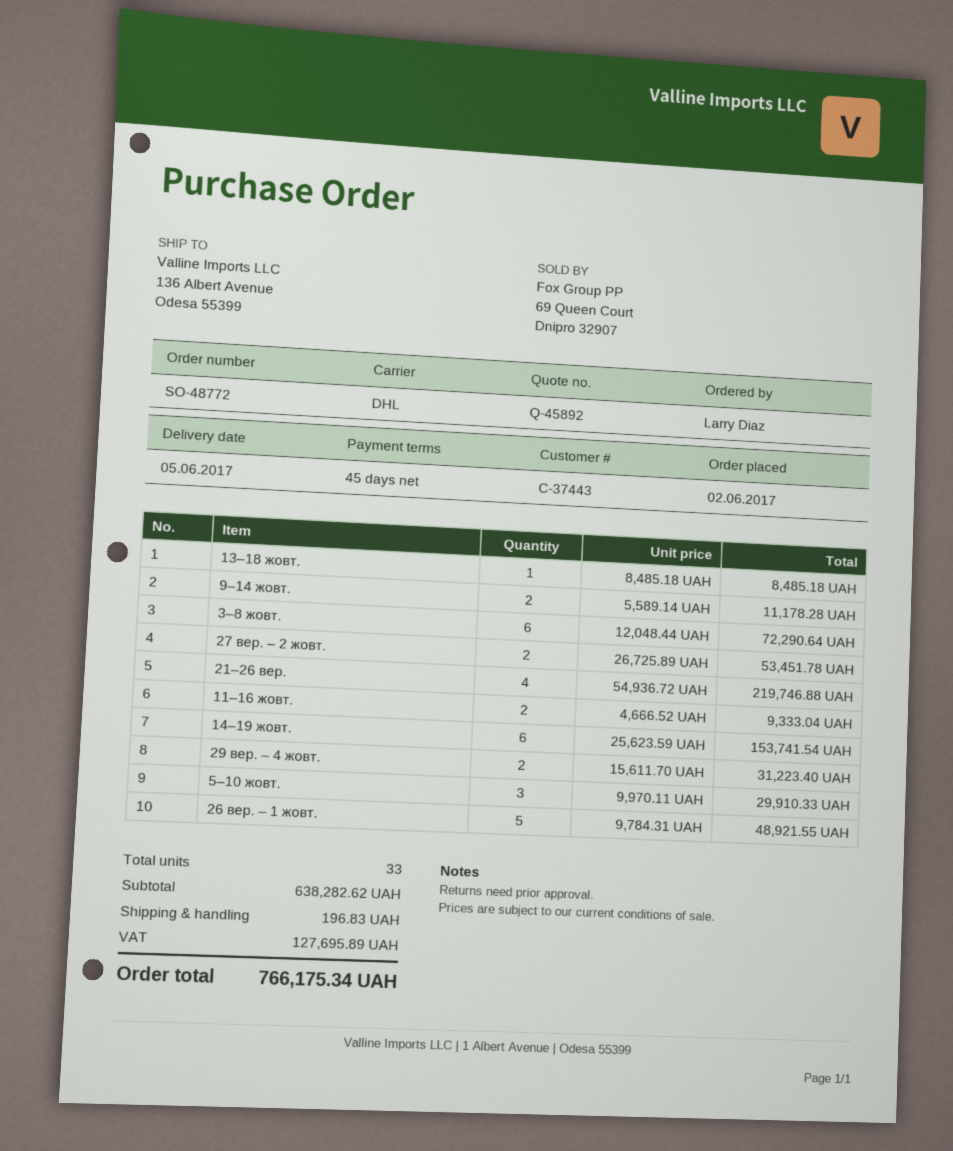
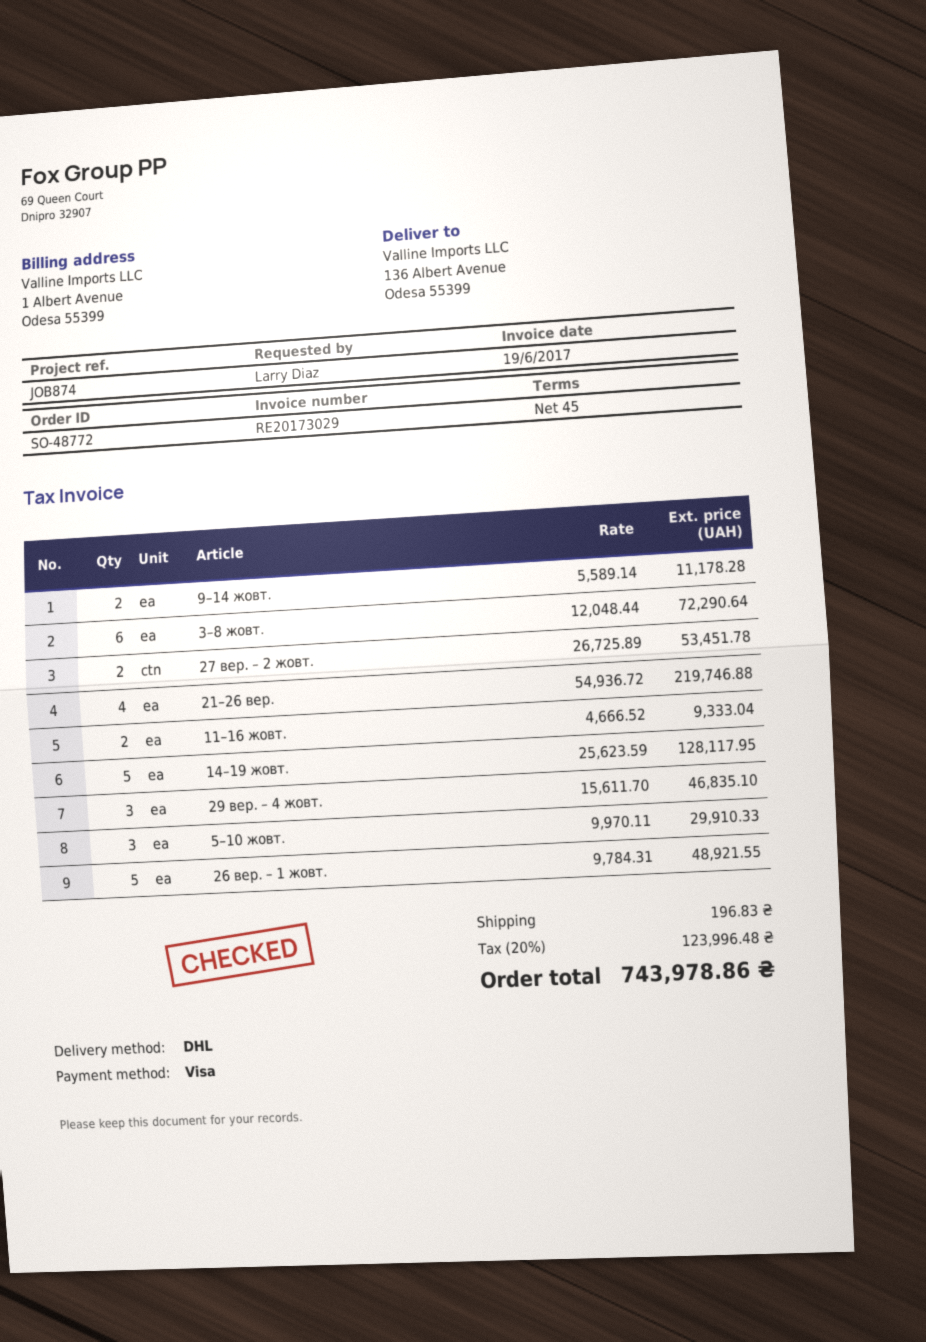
13–18 жовт.: 1 x 8485.18 = 8485.18 -> none
14–19 жовт.: 6 x 25623.59 = 153741.54 -> 5 x 25623.59 = 128117.95
29 вер. – 4 жовт.: 2 x 15611.70 = 31223.40 -> 3 x 15611.70 = 46835.10
tax: 127695.89 -> 123996.48
total: 766175.34 -> 743978.86

